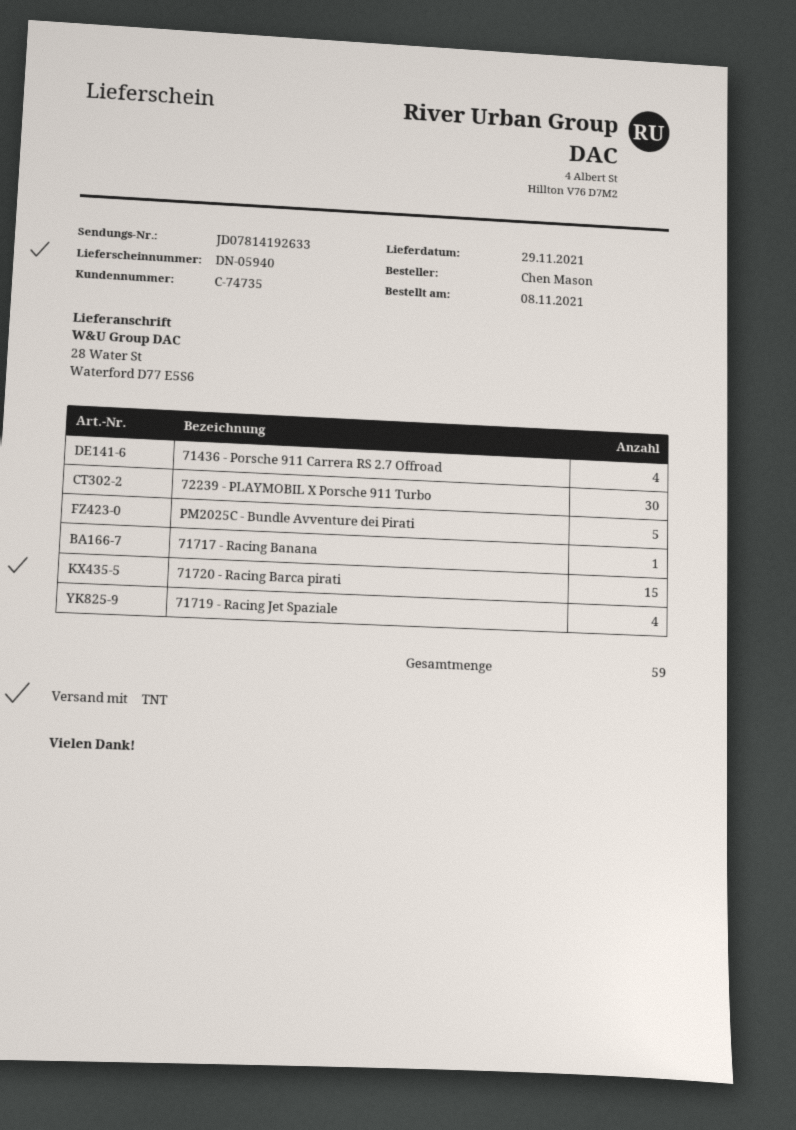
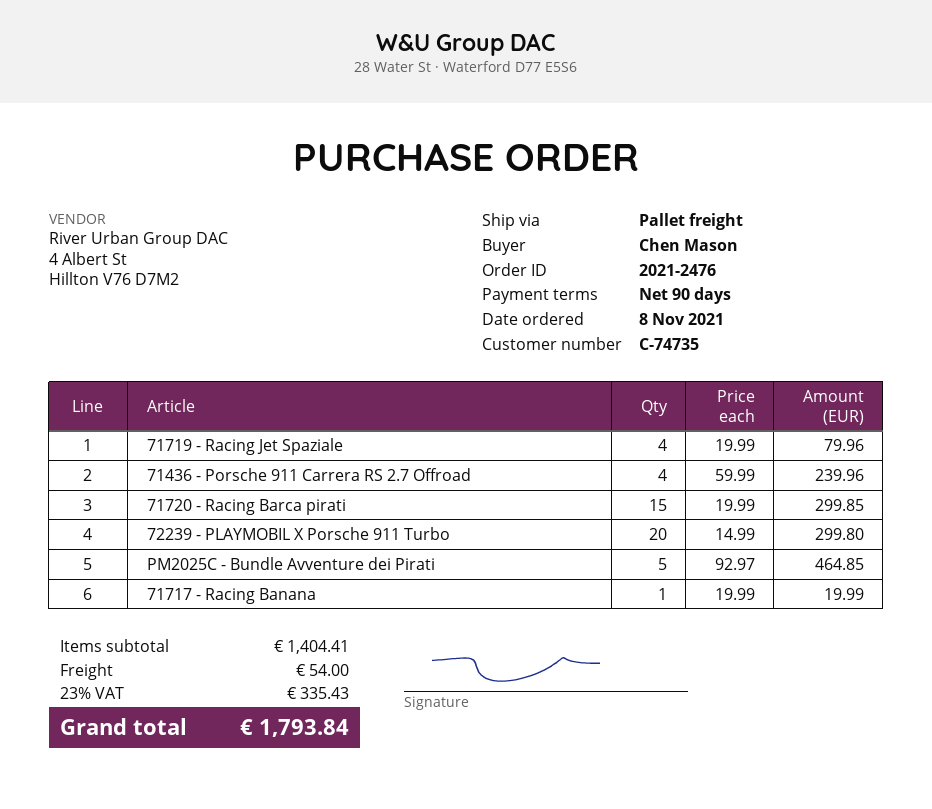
shipping method: TNT -> pallet freight
72239 - PLAYMOBIL X Porsche 911 Turbo: 30 -> 20

